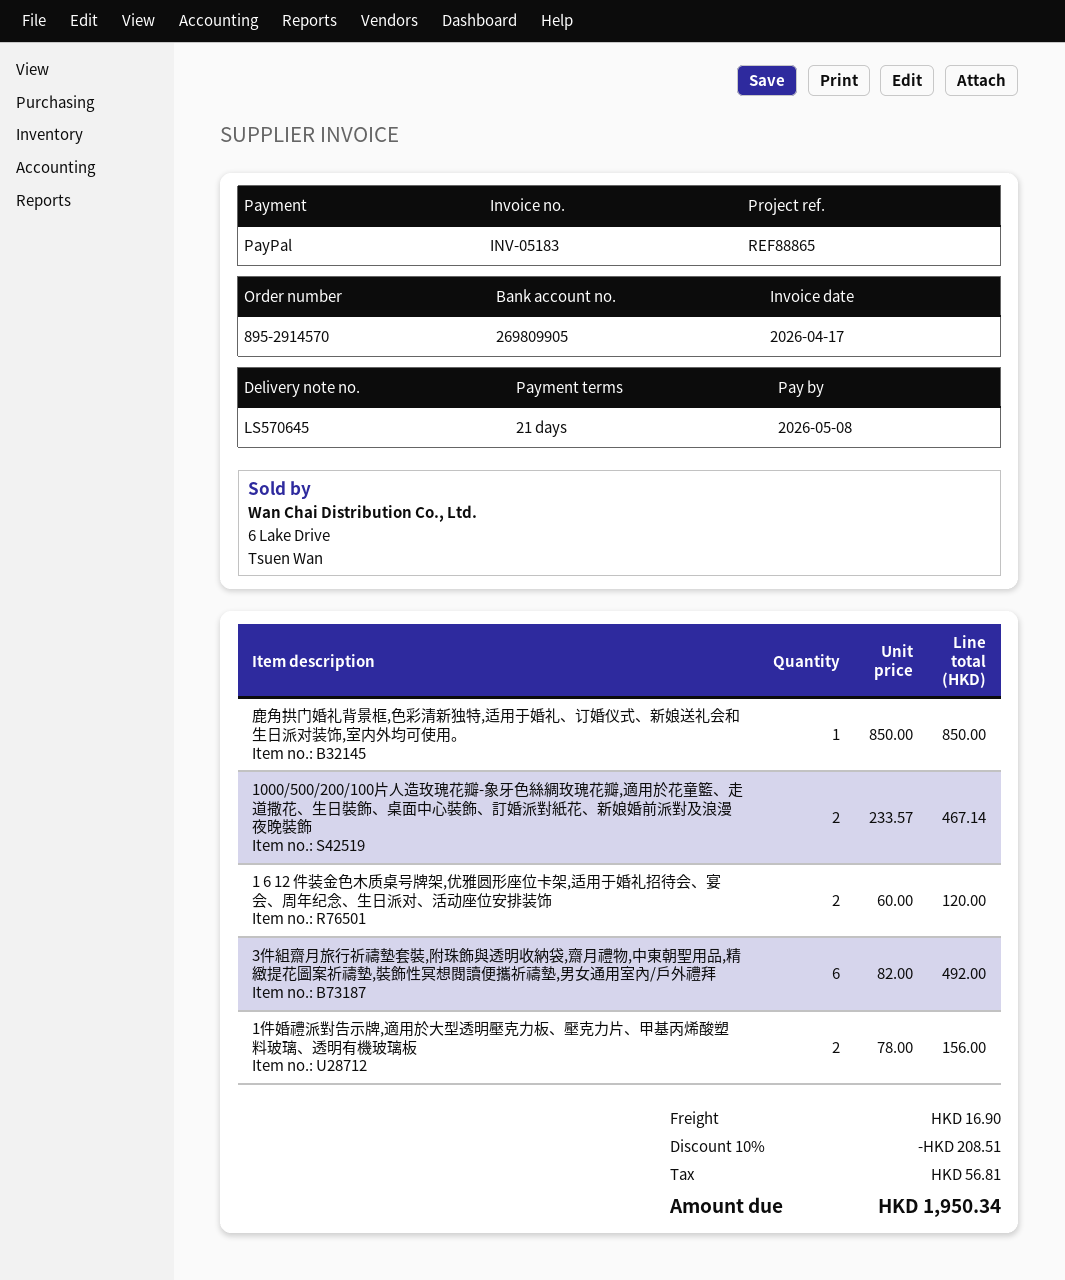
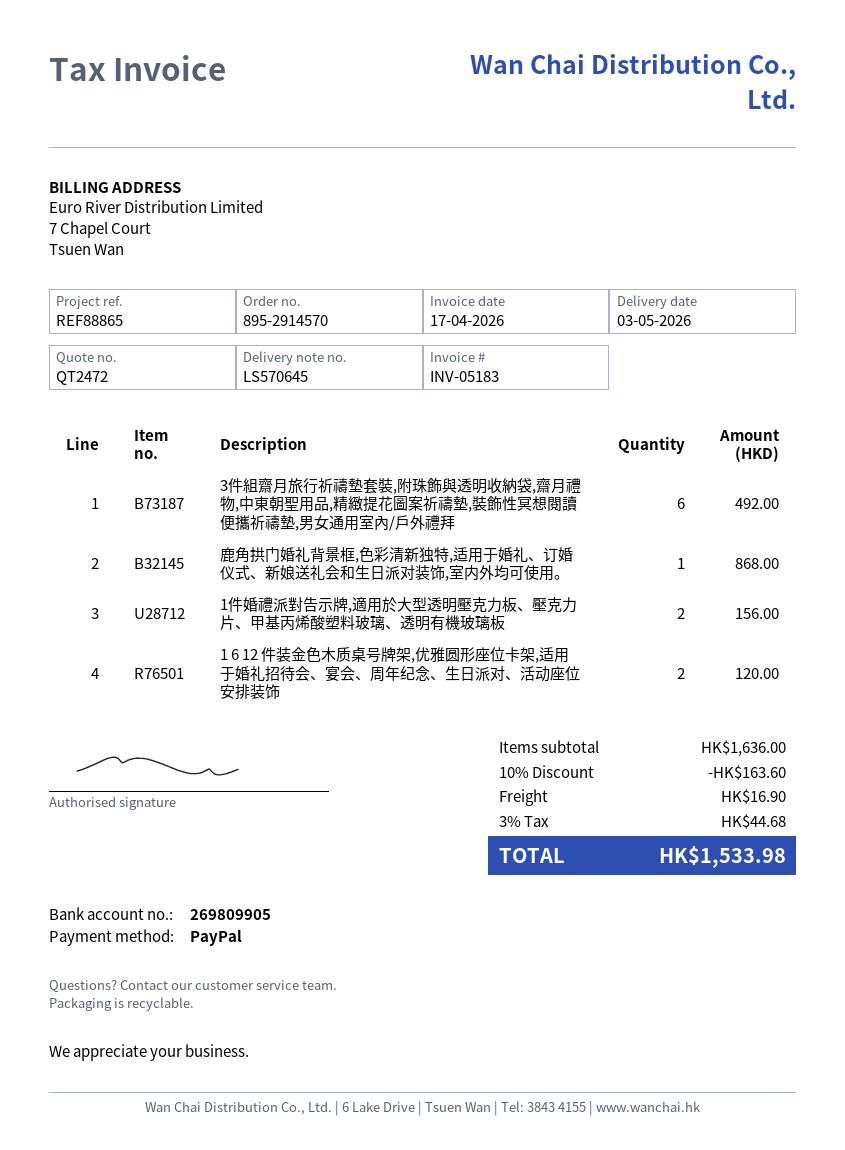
鹿角拱门婚礼背景框,色彩清新独特,适用于婚礼、订婚仪式、新娘送礼会和生日派对装饰,室内外均可使用。: 1 for 850.00 -> 1 for 868.00
1000/500/200/100片人造玫瑰花瓣-象牙色絲綢玫瑰花瓣,適用於花童籃、走道撒花、生日裝飾、桌面中心裝飾、訂婚派對紙花、新娘婚前派對及浪漫夜晚裝飾: 2 for 467.14 -> none
discount: 10% = 208.51 -> 10% = 163.60
tax: 56.81 -> 44.68
total: 1950.34 -> 1533.98

